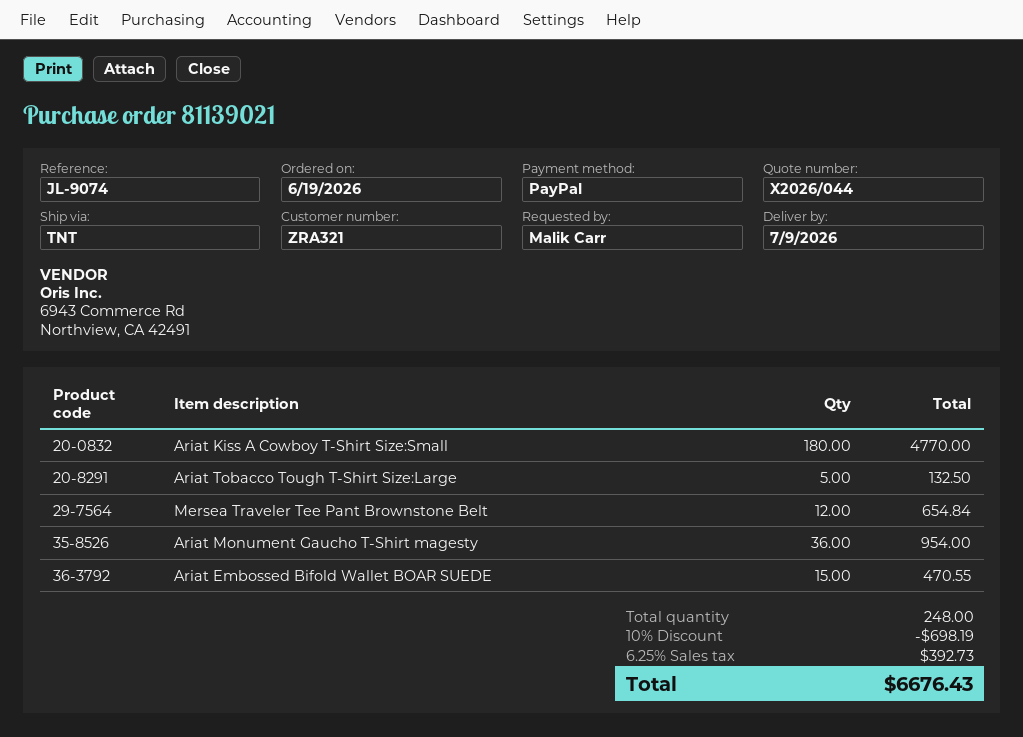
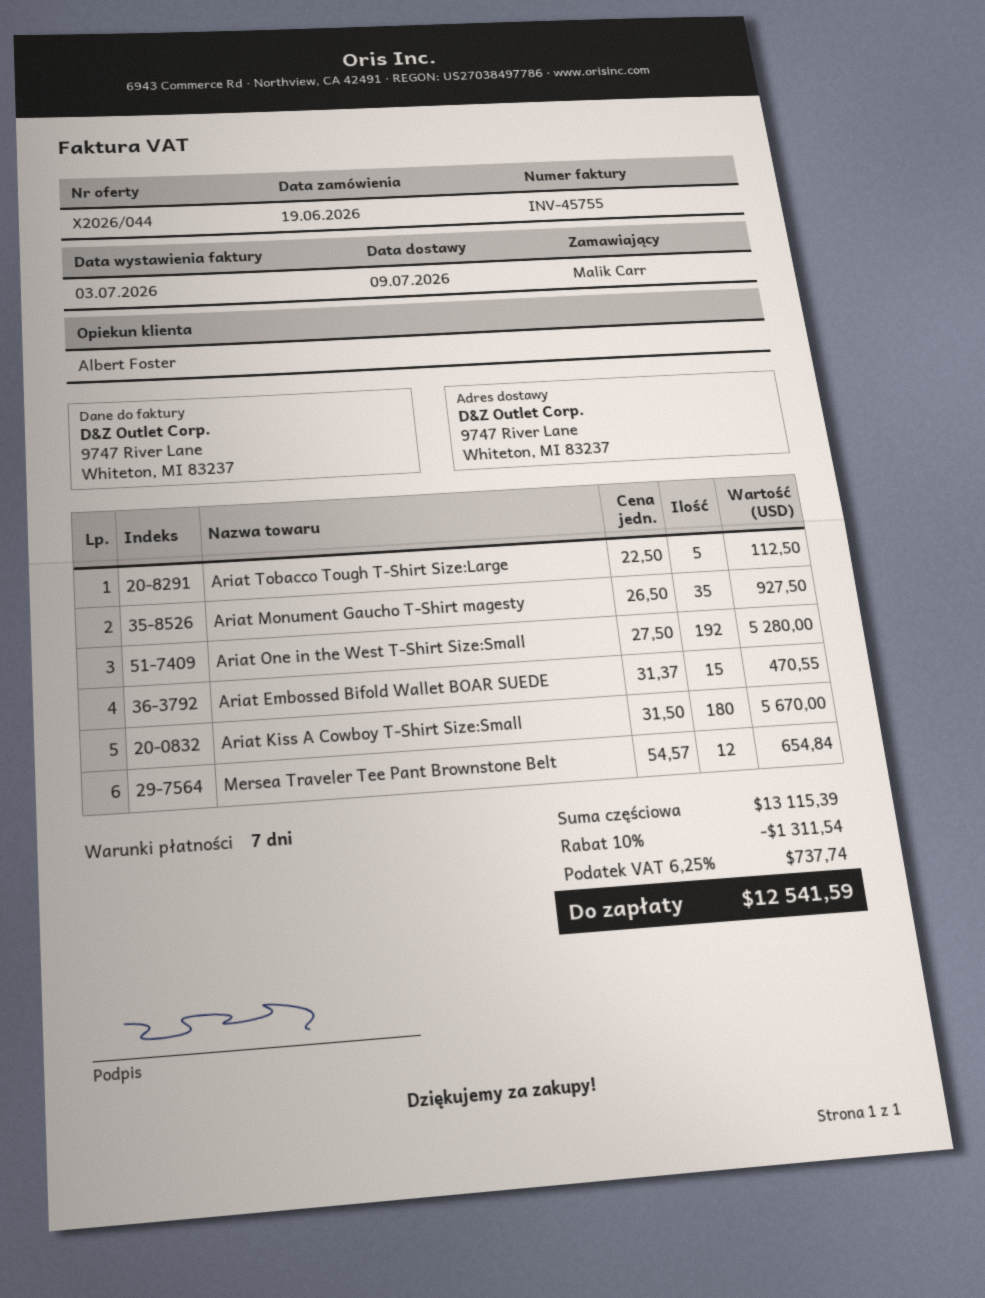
Ariat Kiss A Cowboy T-Shirt Size:Small: 180 for 4770.00 -> 180 for 5670.00
Ariat Tobacco Tough T-Shirt Size:Large: 5 for 132.50 -> 5 for 112.50
Ariat Monument Gaucho T-Shirt magesty: 36 for 954.00 -> 35 for 927.50
Ariat One in the West T-Shirt Size:Small: none -> 192 for 5280.00
discount: 10% = 698.19 -> 10% = 1311.54
tax: 6.25% = 392.73 -> 6.25% = 737.74
total: 6676.43 -> 12541.59

